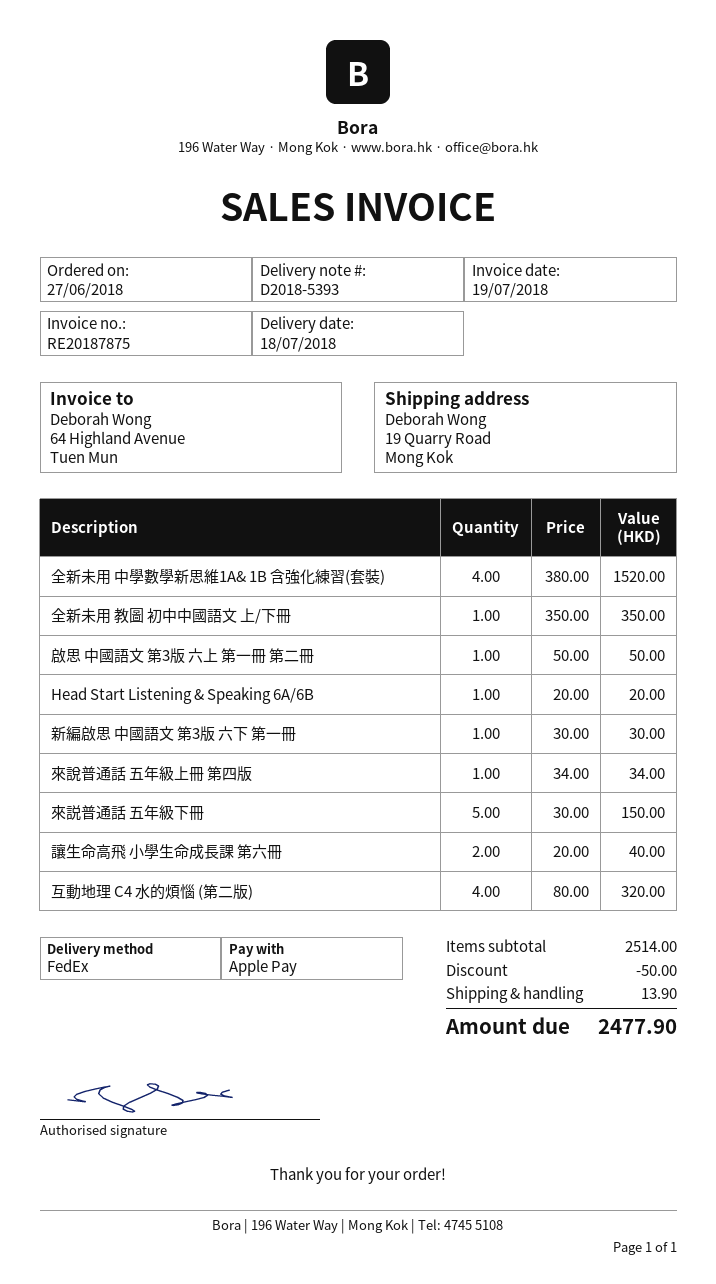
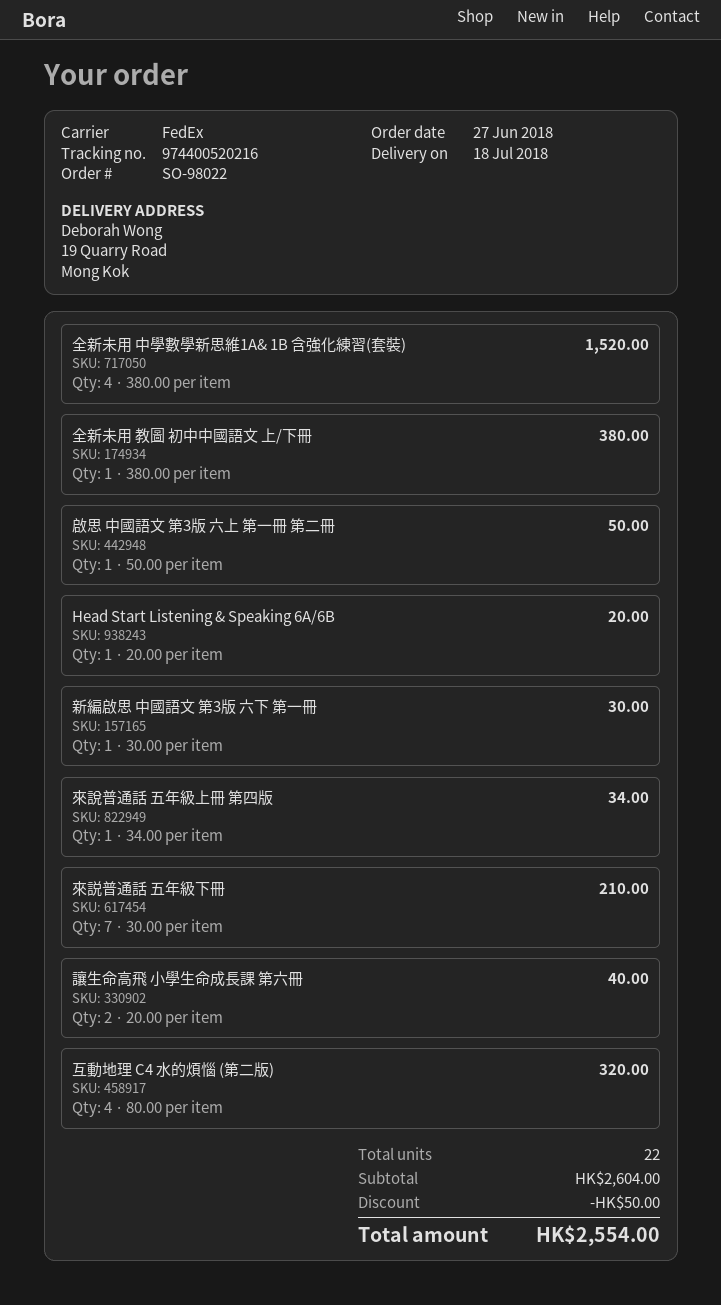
全新未用 教圖 初中中國語文 上/下冊: 1 x 350.00 = 350.00 -> 1 x 380.00 = 380.00
來説普通話 五年級下冊: 5 x 30.00 = 150.00 -> 7 x 30.00 = 210.00
subtotal: 2514.00 -> 2604.00
shipping: 13.90 -> none
total: 2477.90 -> 2554.00

